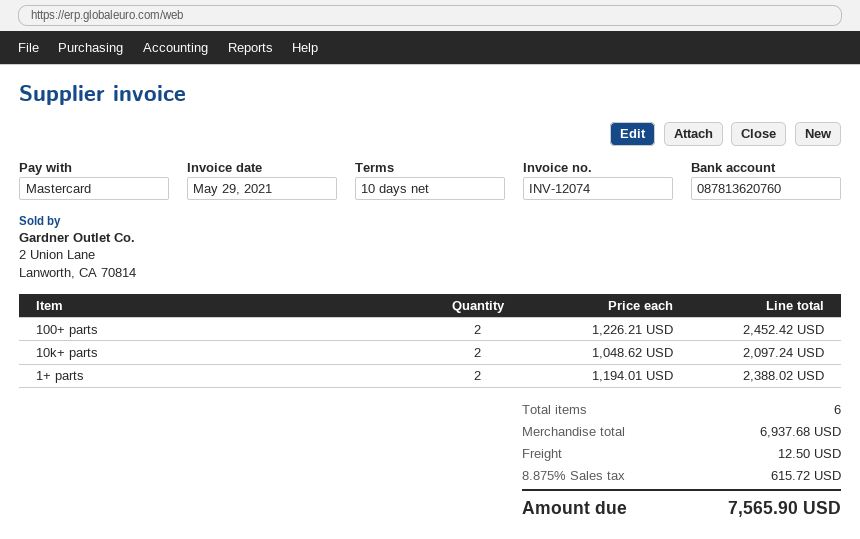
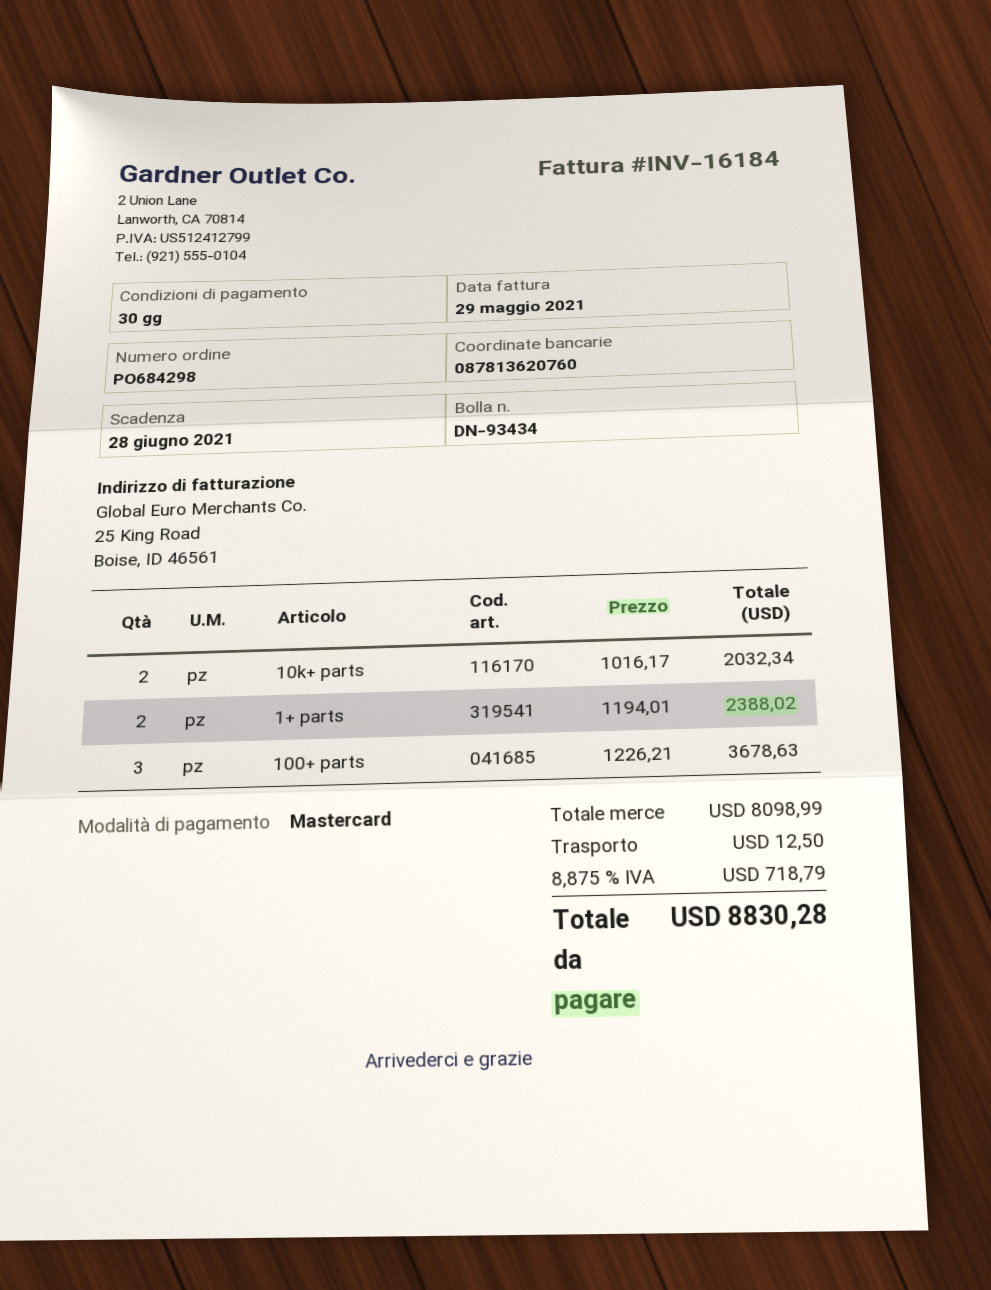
invoice number: INV-12074 -> INV-16184
payment terms: 10 days -> 30 days
100+ parts: 2 x 1226.21 = 2452.42 -> 3 x 1226.21 = 3678.63
10k+ parts: 2 x 1048.62 = 2097.24 -> 2 x 1016.17 = 2032.34
subtotal: 6937.68 -> 8098.99
tax: 8.875% = 615.72 -> 8.875% = 718.79
total: 7565.90 -> 8830.28

